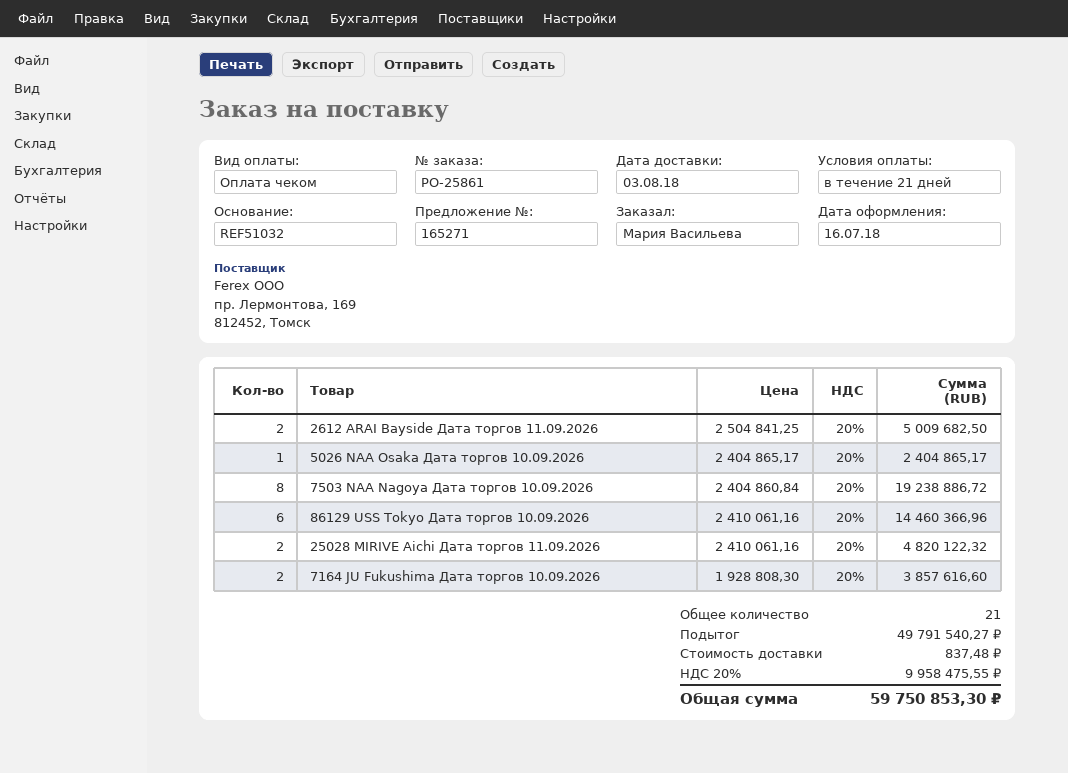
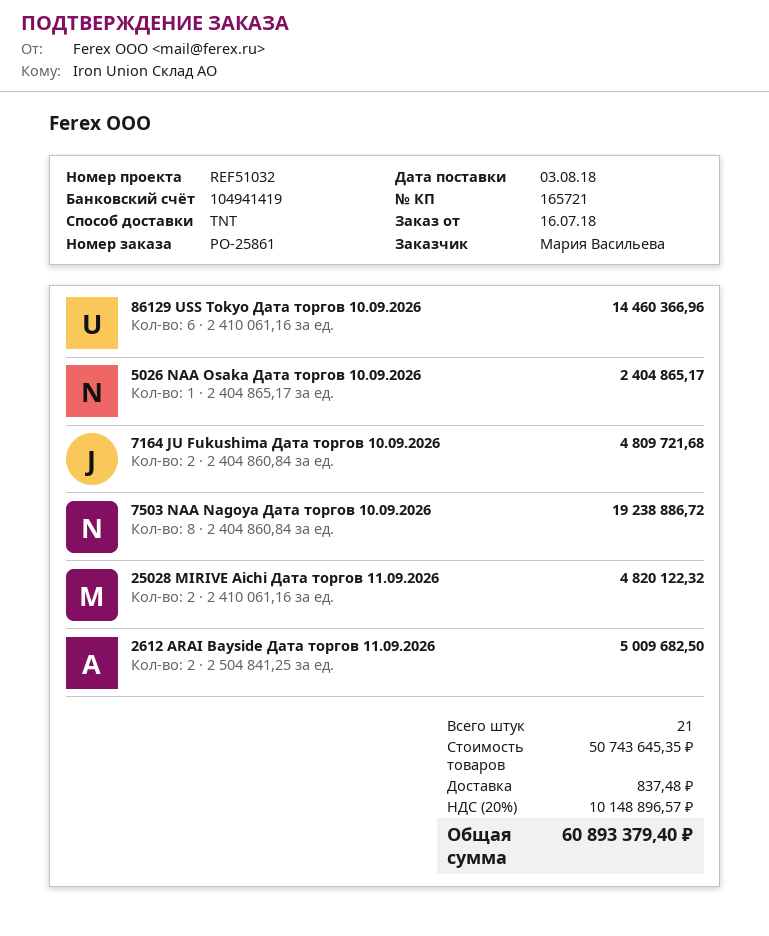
quote number: 165271 -> 165721
7164 JU Fukushima Дата торгов 10.09.2026: 2 x 1928808.30 = 3857616.60 -> 2 x 2404860.84 = 4809721.68
subtotal: 49791540.27 -> 50743645.35
tax: 20% = 9958475.55 -> 20% = 10148896.57
total: 59750853.30 -> 60893379.40

